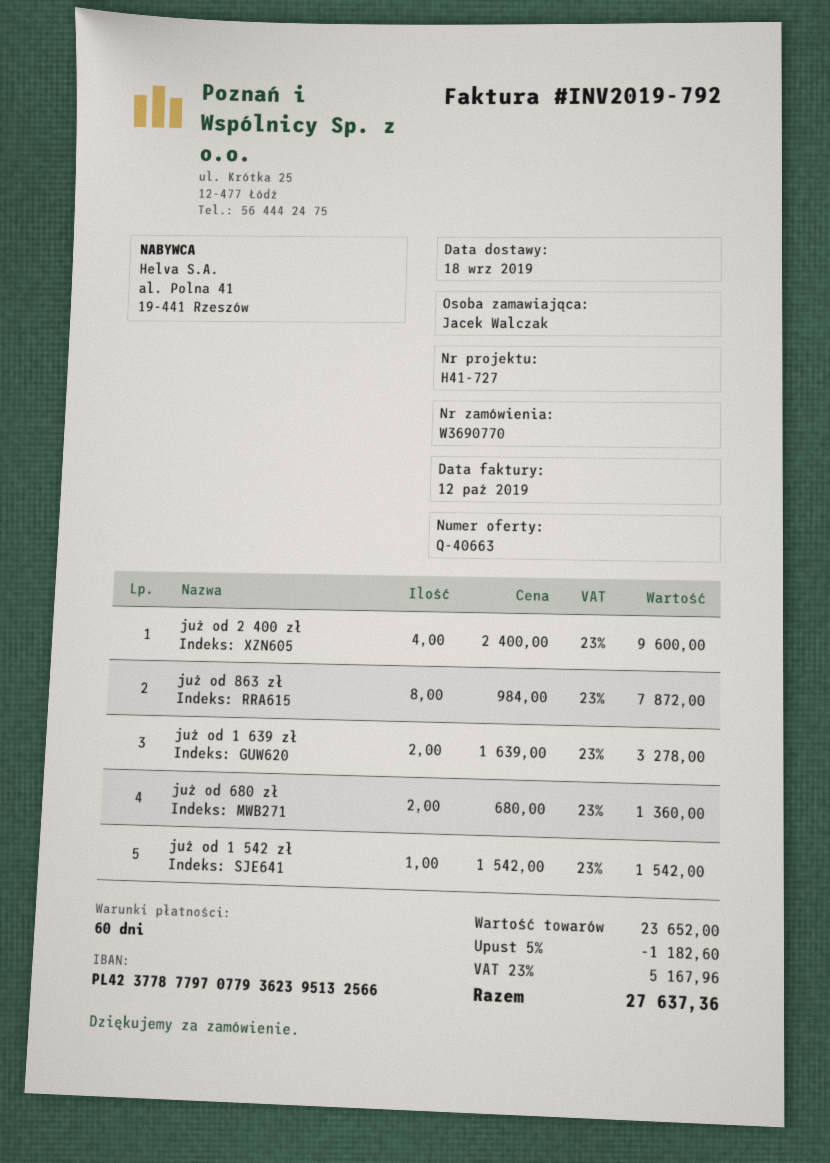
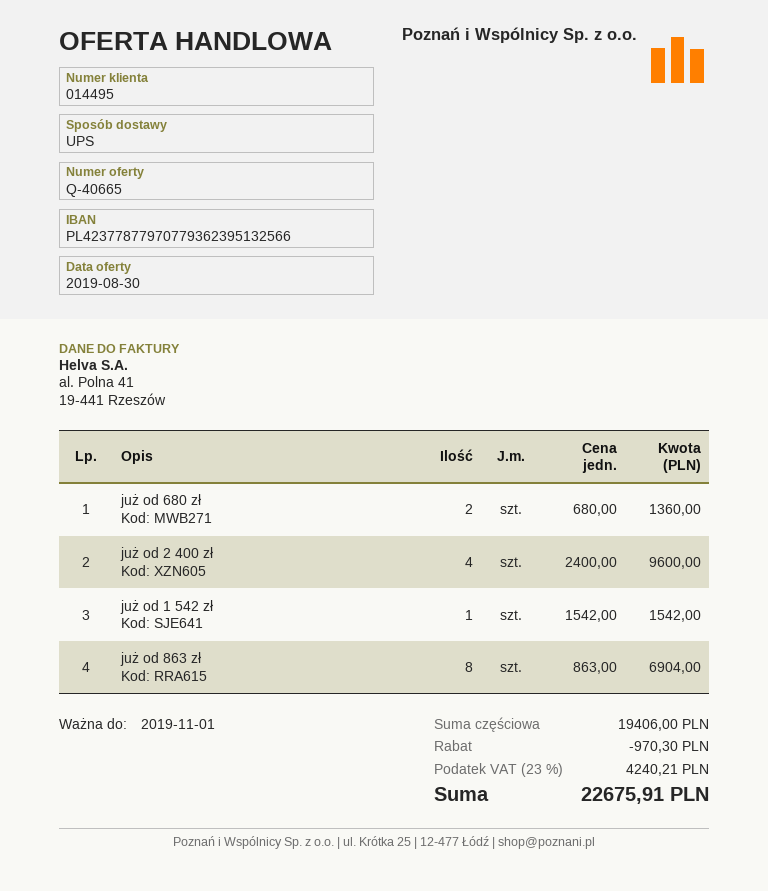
quote number: Q-40663 -> Q-40665
już od 863 zł: 8 x 984.00 = 7872.00 -> 8 x 863.00 = 6904.00
już od 1 639 zł: 2 x 1639.00 = 3278.00 -> none
subtotal: 23652.00 -> 19406.00
discount: 1182.60 -> 970.30
tax: 23% = 5167.96 -> 23% = 4240.21
total: 27637.36 -> 22675.91

